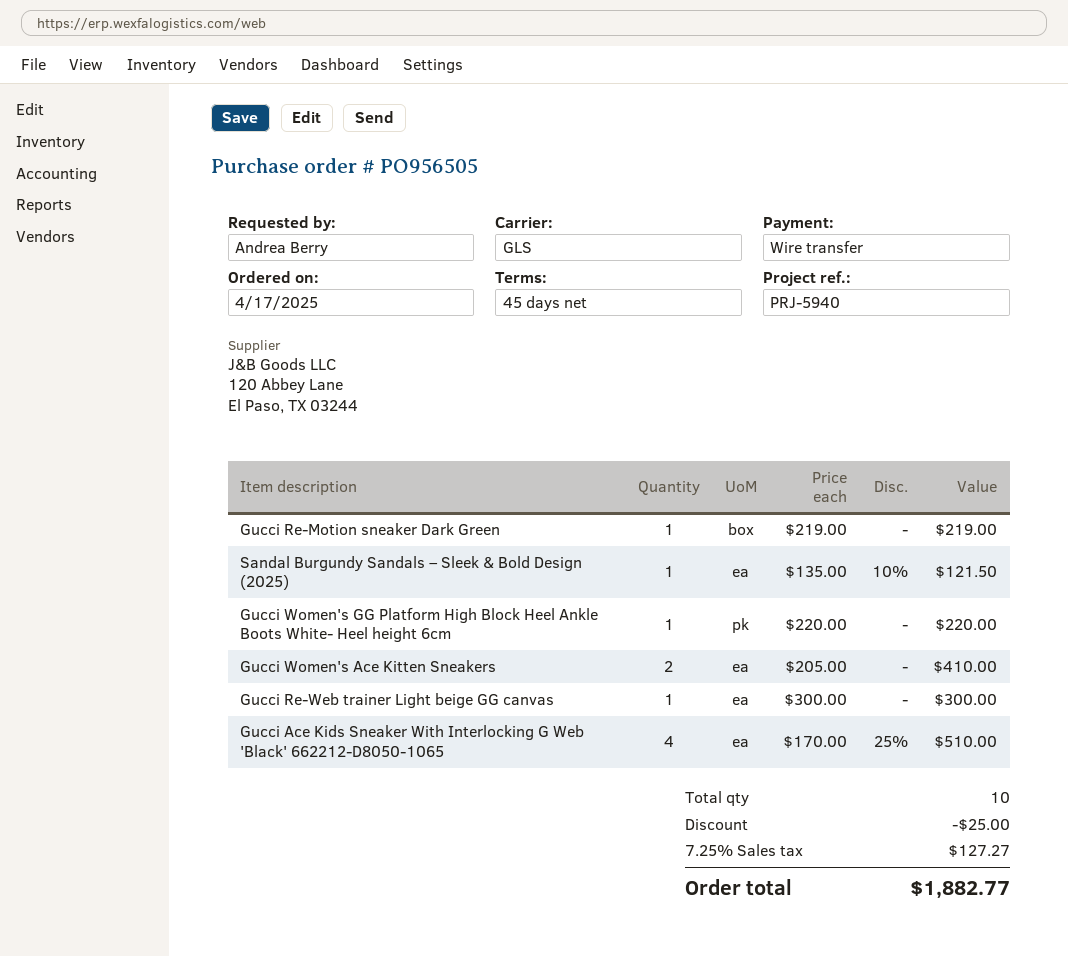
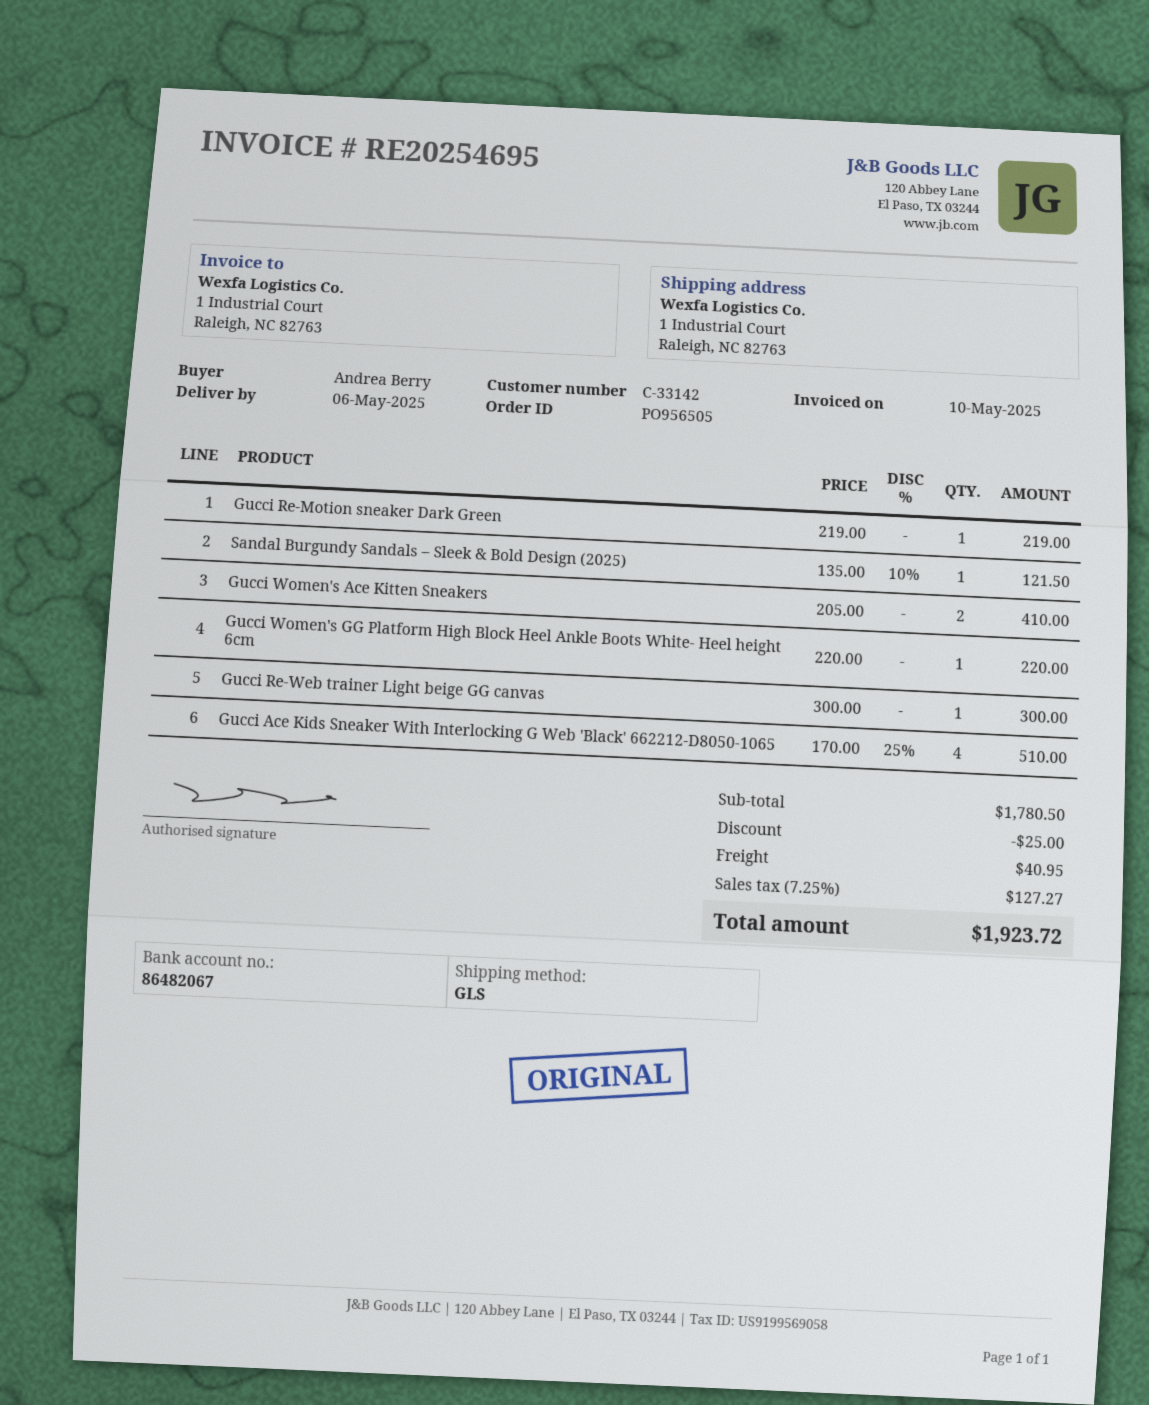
shipping: none -> 40.95
total: 1882.77 -> 1923.72

